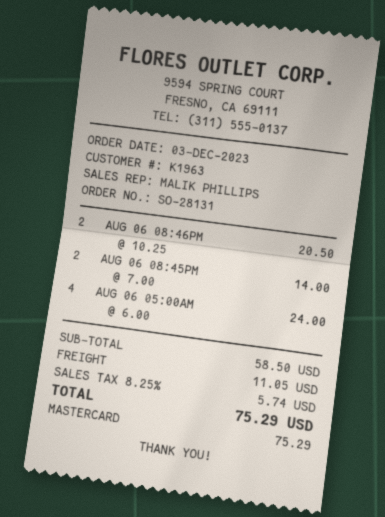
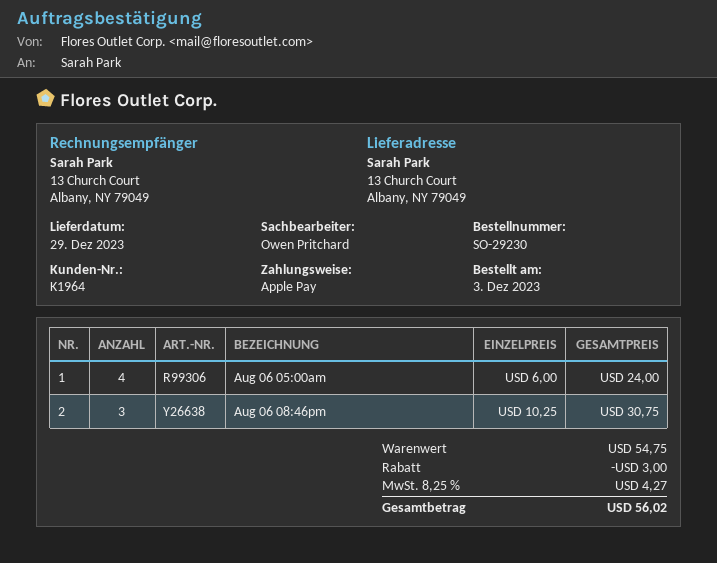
order number: SO-28131 -> SO-29230
customer number: K1963 -> K1964
sales rep: MALIK PHILLIPS -> Owen Pritchard
payment method: Mastercard -> Apple Pay
AUG 06 08:46PM: 2 x 10.25 = 20.50 -> 3 x 10.25 = 30.75
AUG 06 08:45PM: 2 x 7.00 = 14.00 -> none
subtotal: 58.50 -> 54.75
discount: none -> 3.00
shipping: 11.05 -> none
tax: 8.25% = 5.74 -> 8.25% = 4.27
total: 75.29 -> 56.02

